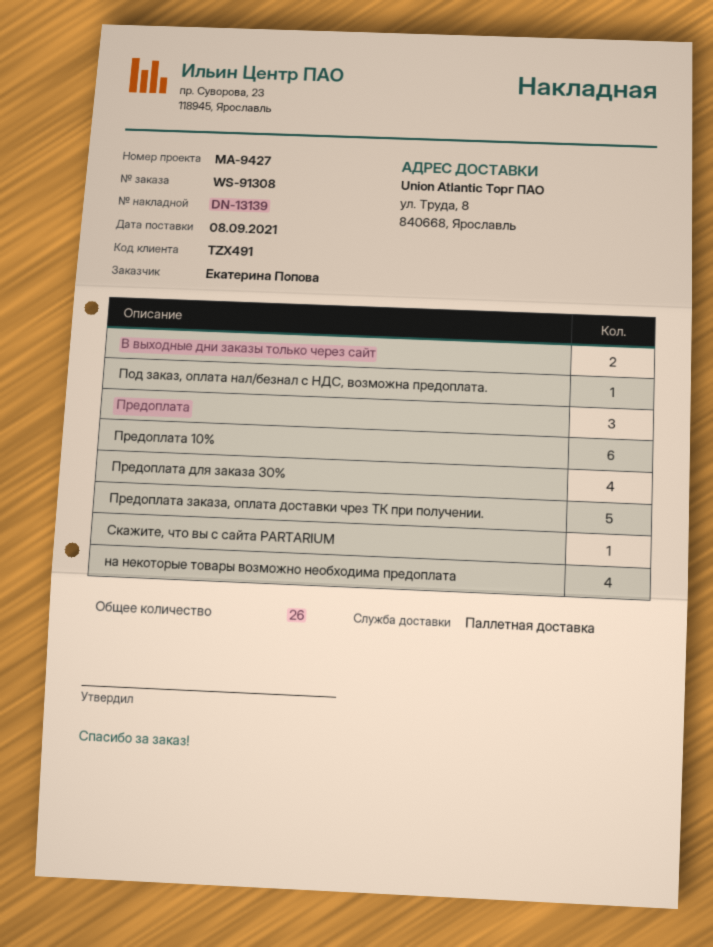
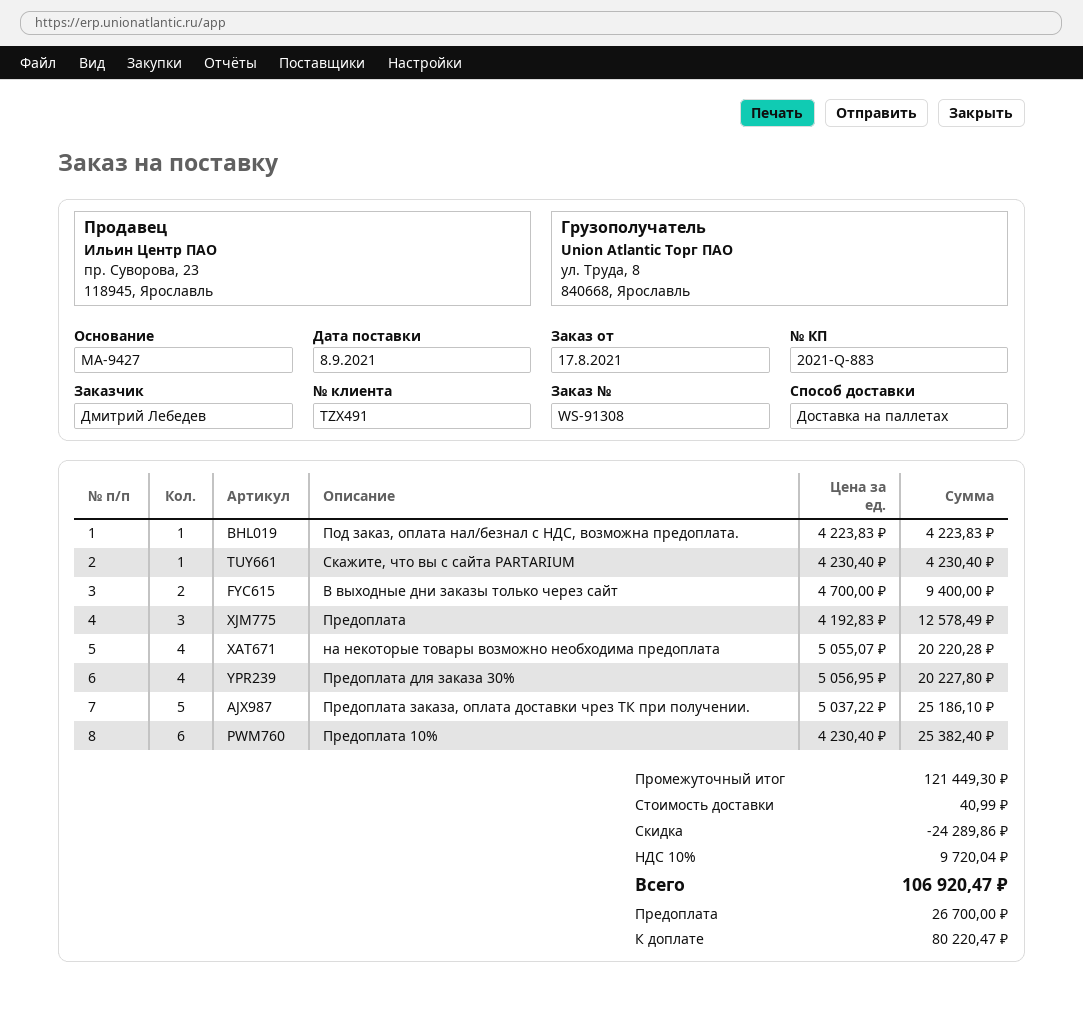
ordered by: Екатерина Попова -> Дмитрий Лебедев

